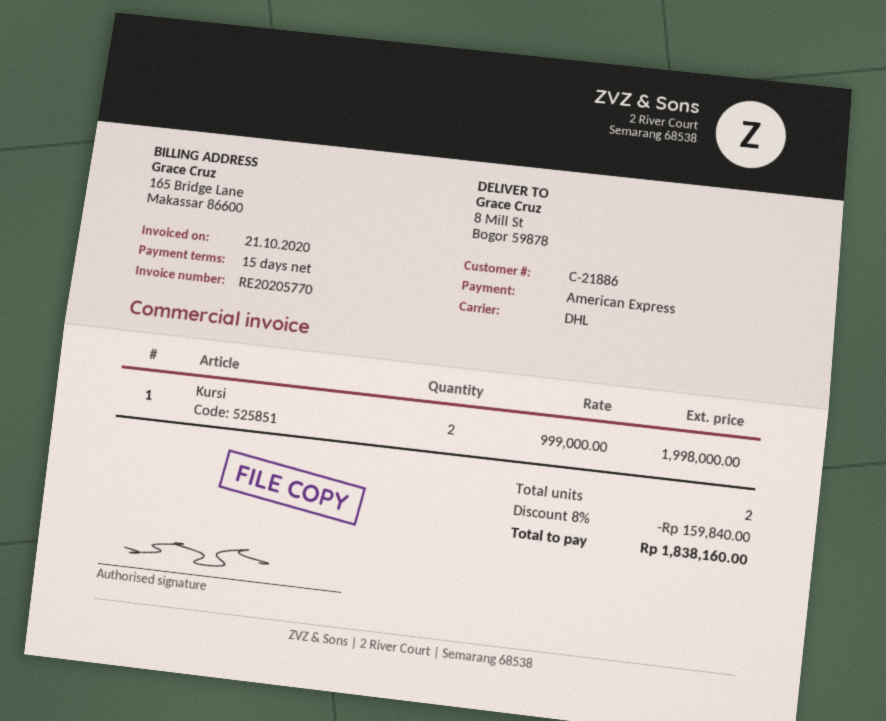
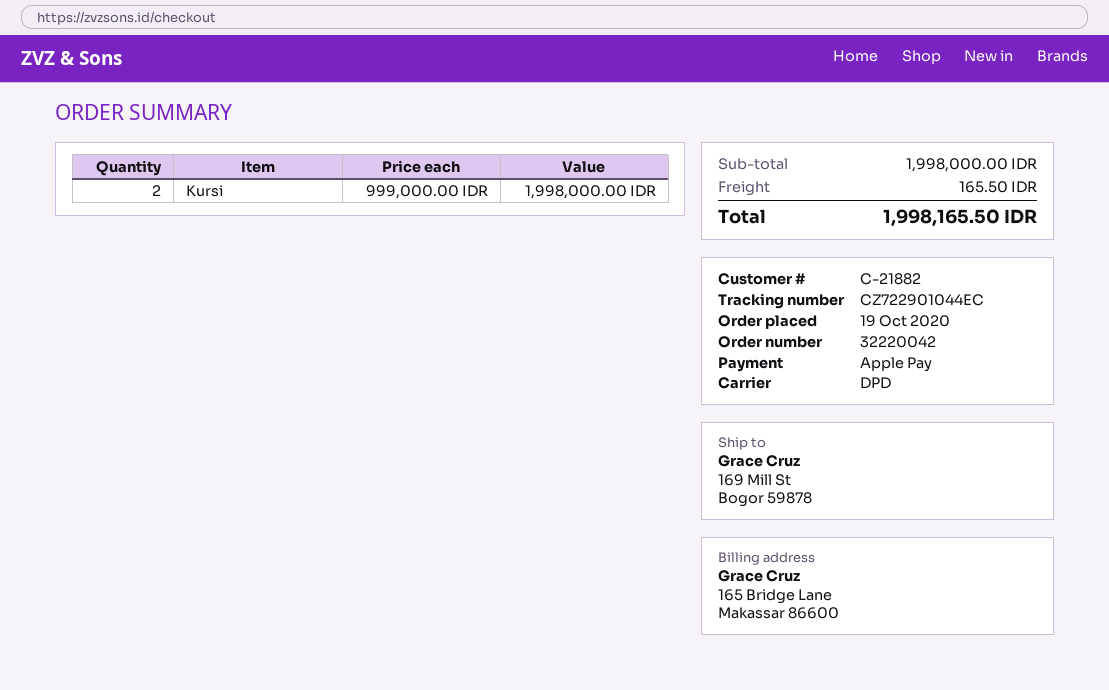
customer number: C-21886 -> C-21882
payment method: American Express -> Apple Pay
shipping method: DHL -> DPD
ship to: 8 Mill St, Bogor 59878 -> 169 Mill St, Bogor 59878
discount: 8% = 159840.00 -> none
shipping: none -> 165.50
total: 1838160.00 -> 1998165.50

